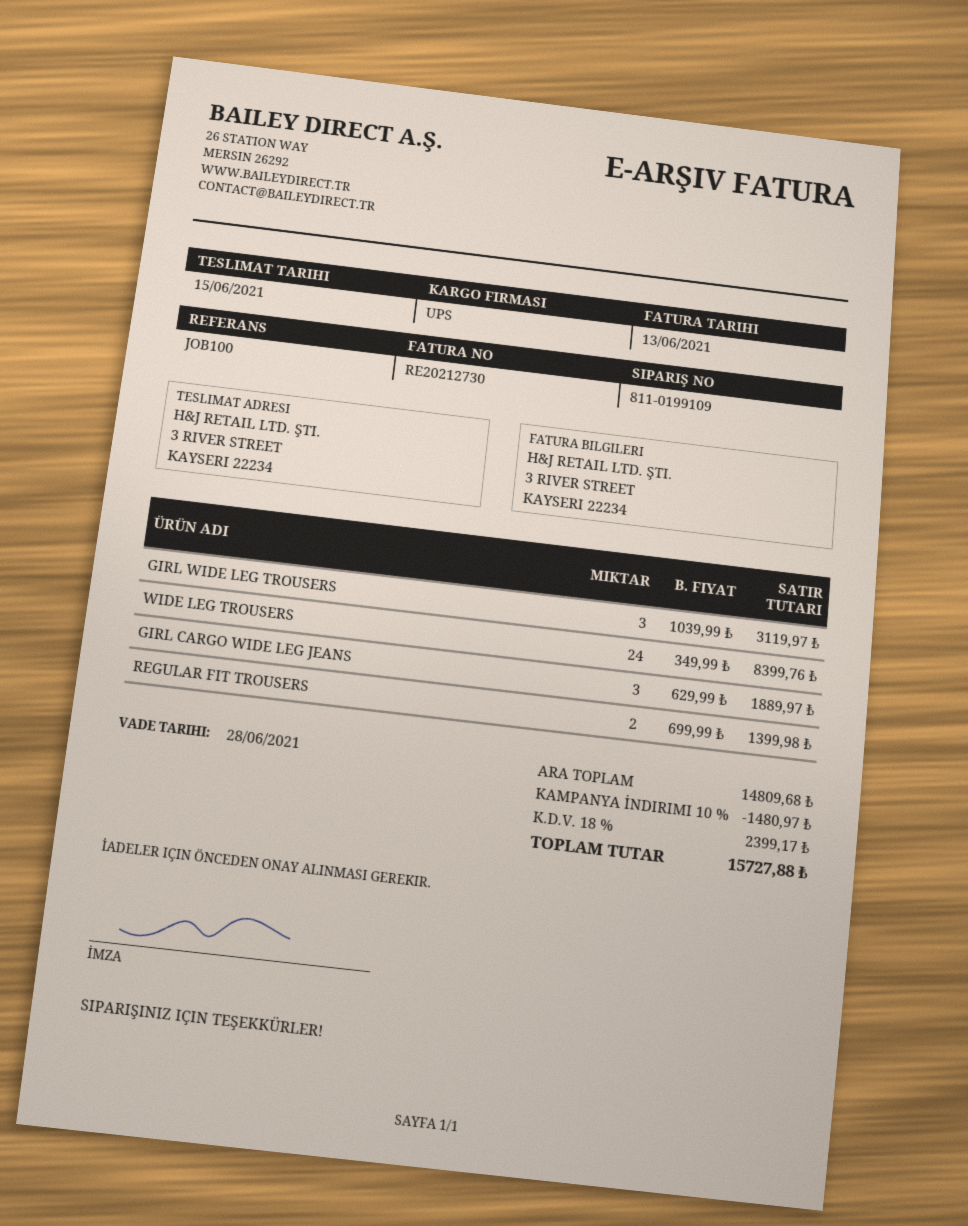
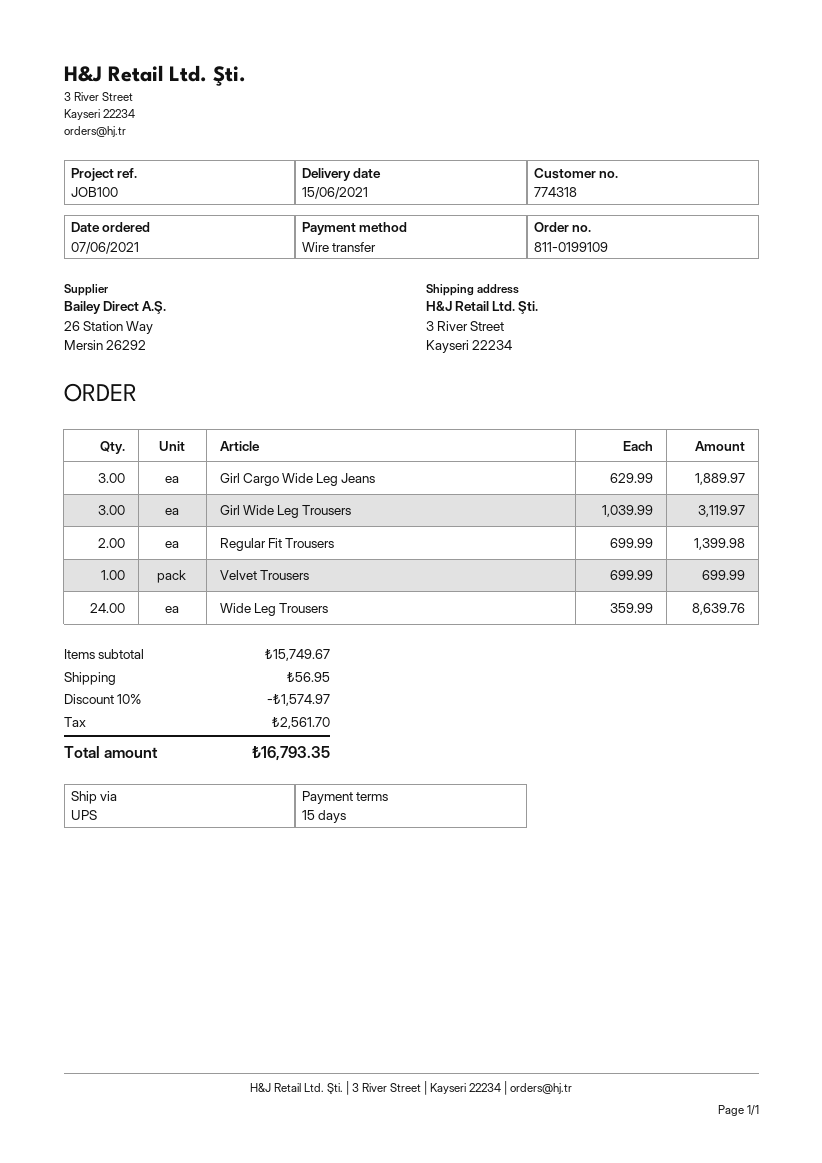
WIDE LEG TROUSERS: 24 x 349.99 = 8399.76 -> 24 x 359.99 = 8639.76
Velvet Trousers: none -> 1 x 699.99 = 699.99
subtotal: 14809.68 -> 15749.67
discount: 10% = 1480.97 -> 10% = 1574.97
shipping: none -> 56.95
tax: 2399.17 -> 2561.70
total: 15727.88 -> 16793.35

